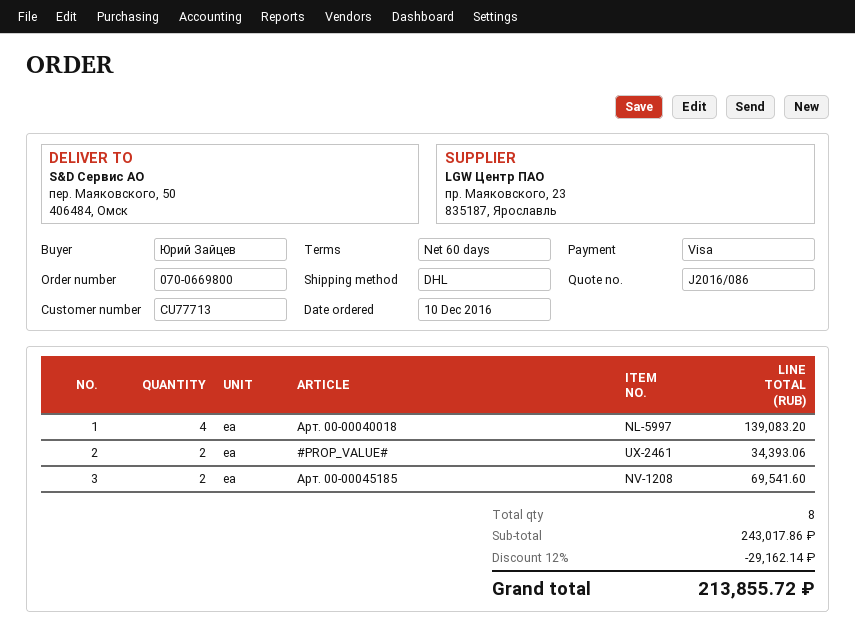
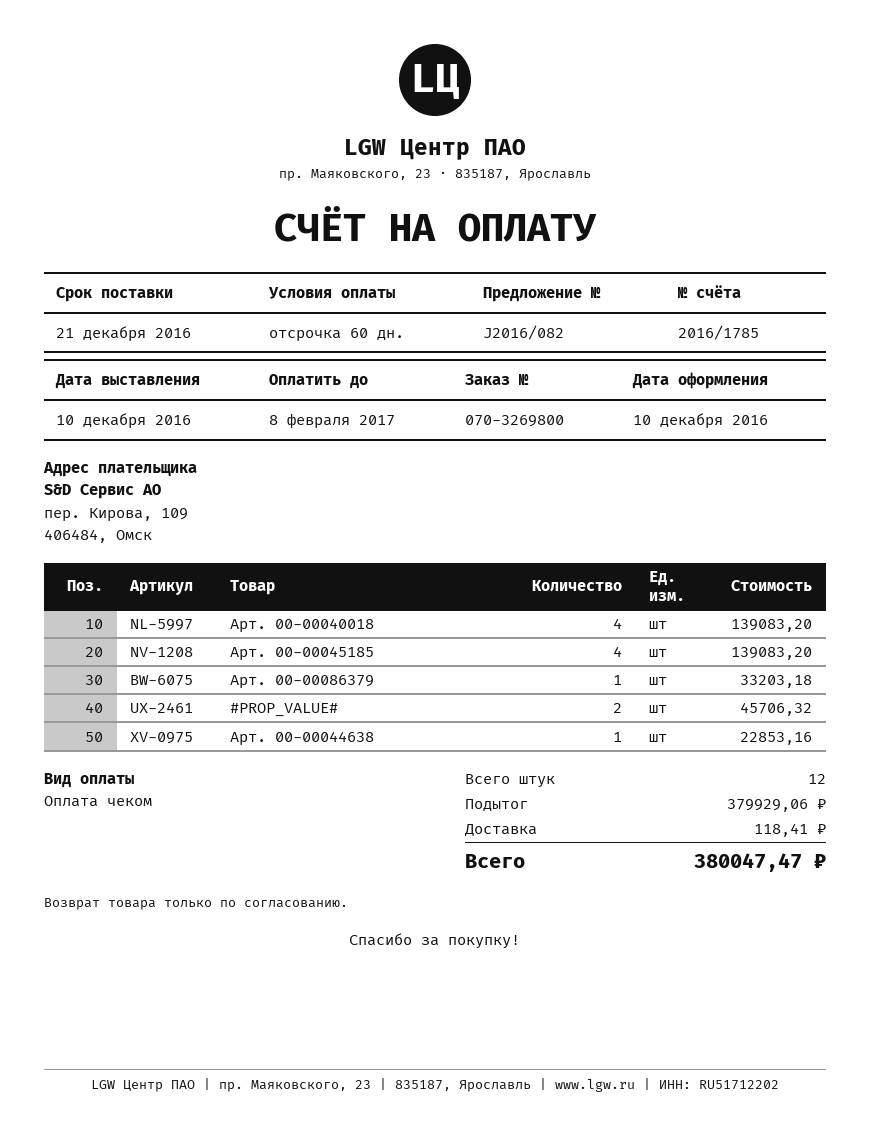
quote number: J2016/086 -> J2016/082
order number: 070-0669800 -> 070-3269800
payment method: Visa -> cheque
#PROP_VALUE#: 2 for 34393.06 -> 2 for 45706.32
Арт. 00-00045185: 2 for 69541.60 -> 4 for 139083.20
Арт. 00-00086379: none -> 1 for 33203.18
Арт. 00-00044638: none -> 1 for 22853.16
total quantity: 8 -> 12
subtotal: 243017.86 -> 379929.06
discount: 12% = 29162.14 -> none
shipping: none -> 118.41
total: 213855.72 -> 380047.47

